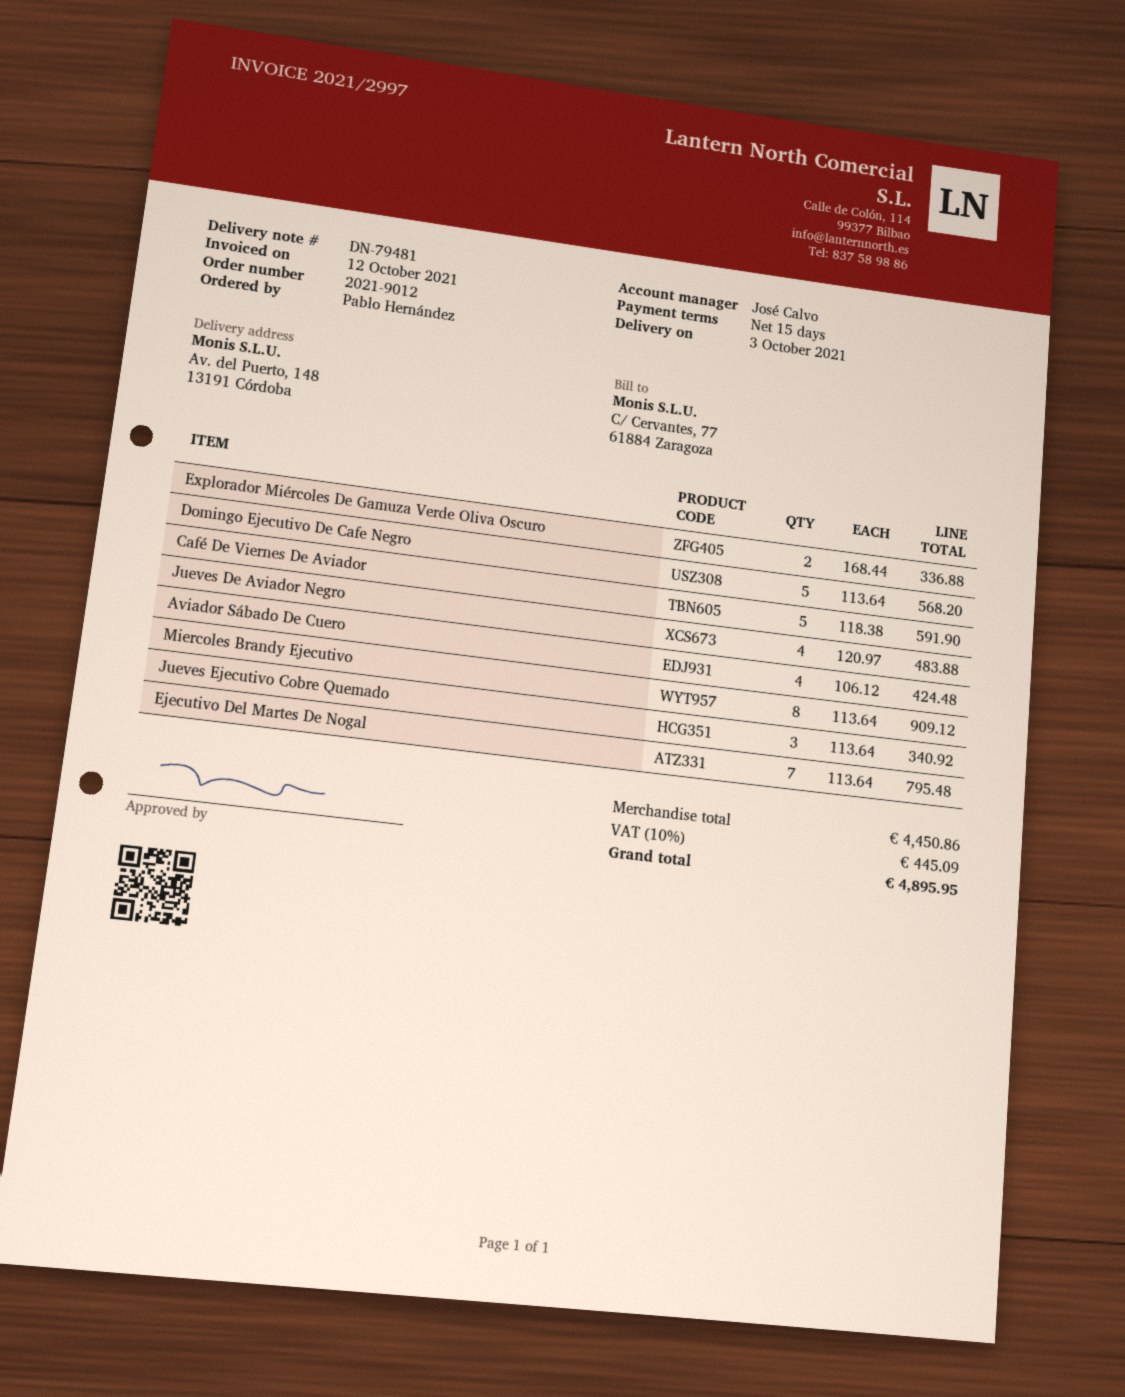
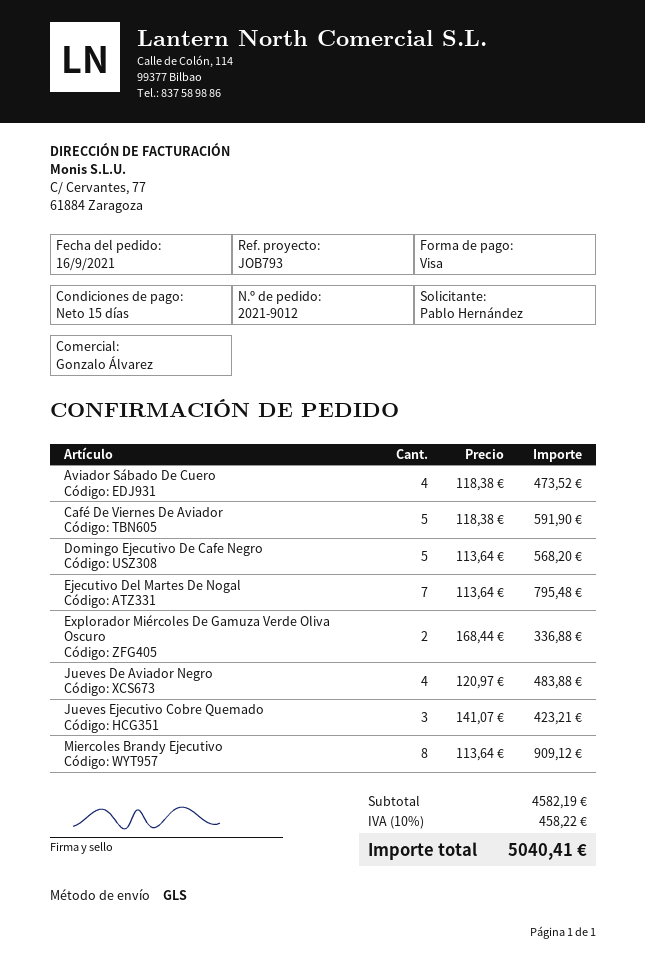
sales rep: José Calvo -> Gonzalo Álvarez
Aviador Sábado De Cuero: 4 x 106.12 = 424.48 -> 4 x 118.38 = 473.52
Jueves Ejecutivo Cobre Quemado: 3 x 113.64 = 340.92 -> 3 x 141.07 = 423.21
subtotal: 4450.86 -> 4582.19
tax: 10% = 445.09 -> 10% = 458.22
total: 4895.95 -> 5040.41

